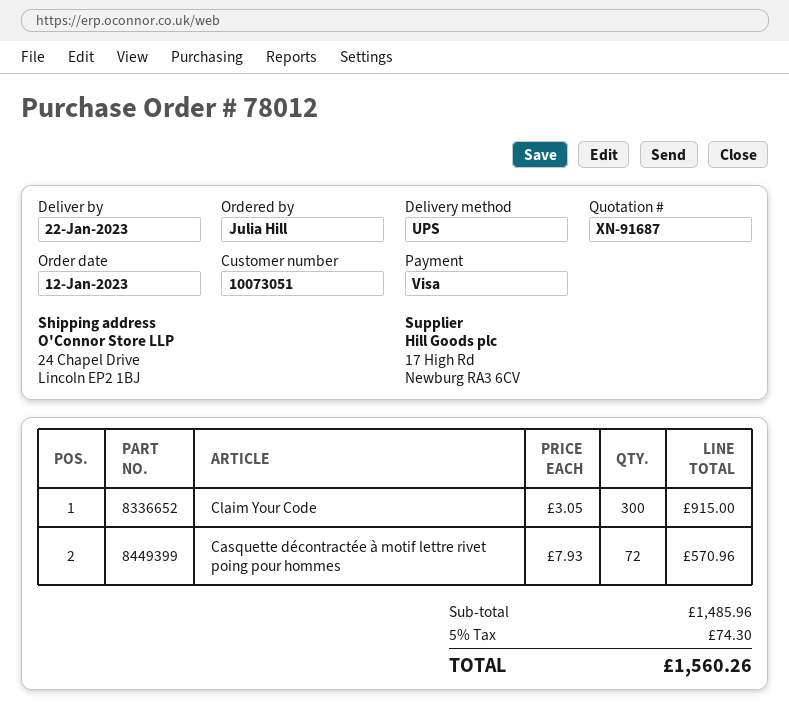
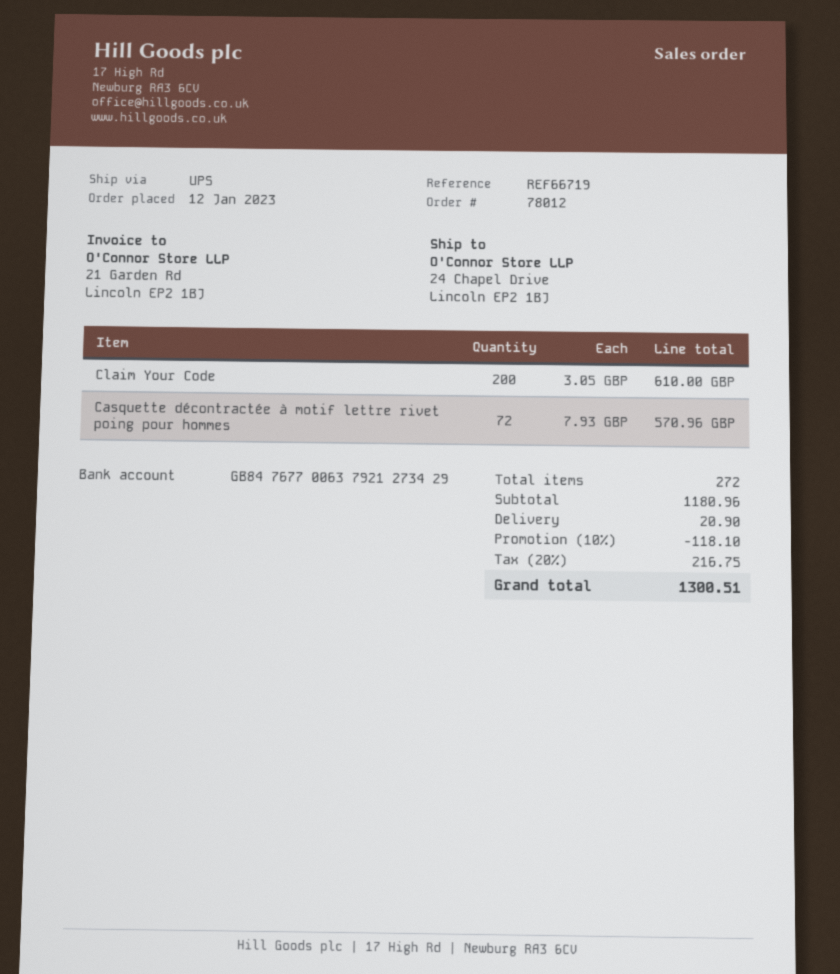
Claim Your Code: 300 x 3.05 = 915.00 -> 200 x 3.05 = 610.00
subtotal: 1485.96 -> 1180.96
discount: none -> 10% = 118.10
shipping: none -> 20.90
tax: 5% = 74.30 -> 20% = 216.75
total: 1560.26 -> 1300.51

